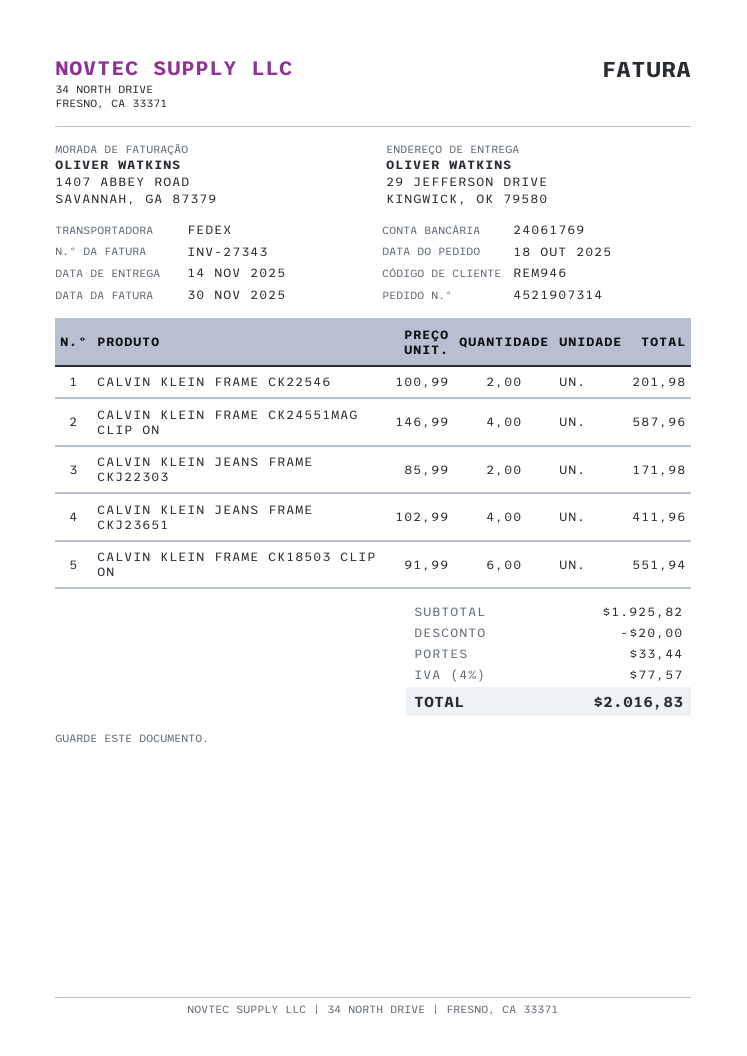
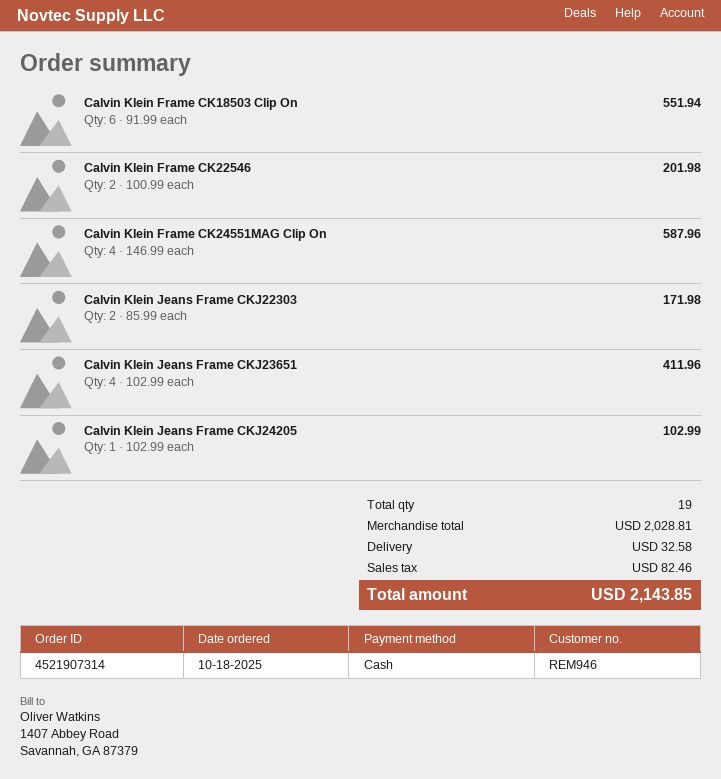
Calvin Klein Jeans Frame CKJ24205: none -> 1 x 102.99 = 102.99
subtotal: 1925.82 -> 2028.81
discount: 20.00 -> none
shipping: 33.44 -> 32.58
tax: 77.57 -> 82.46
total: 2016.83 -> 2143.85

